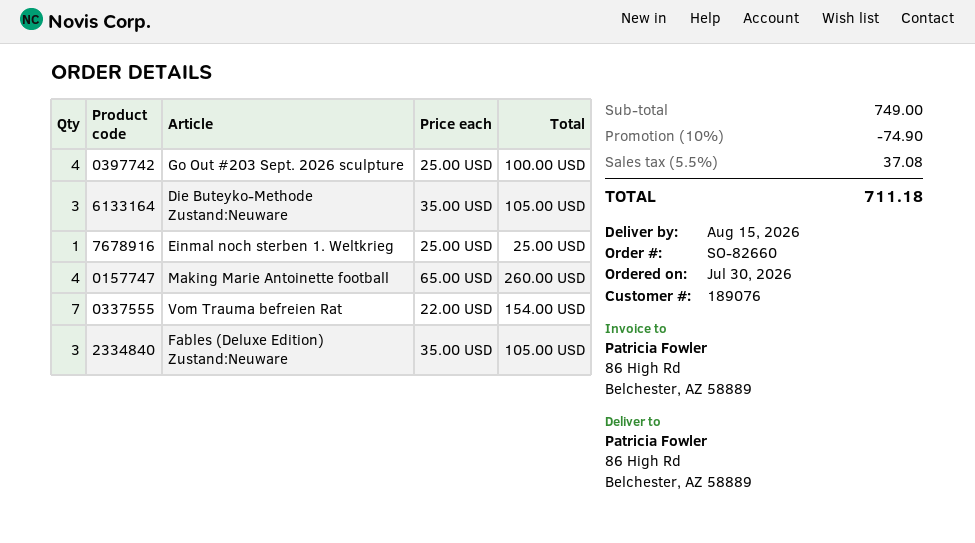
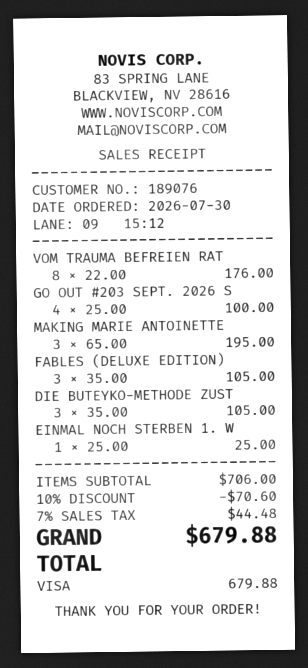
Making Marie Antoinette football: 4 x 65.00 = 260.00 -> 3 x 65.00 = 195.00
Vom Trauma befreien Rat: 7 x 22.00 = 154.00 -> 8 x 22.00 = 176.00
subtotal: 749.00 -> 706.00
discount: 10% = 74.90 -> 10% = 70.60
tax: 5.5% = 37.08 -> 7% = 44.48
total: 711.18 -> 679.88

